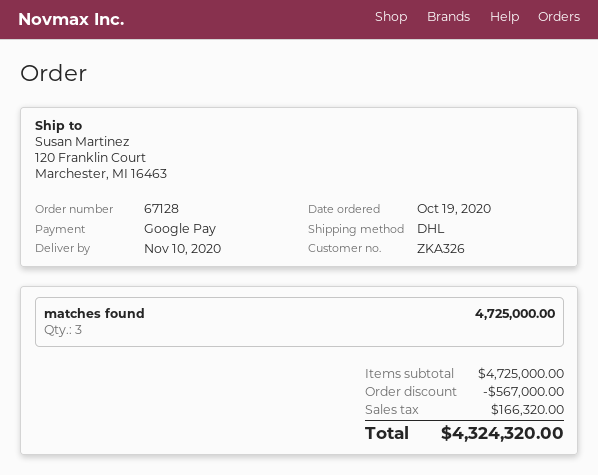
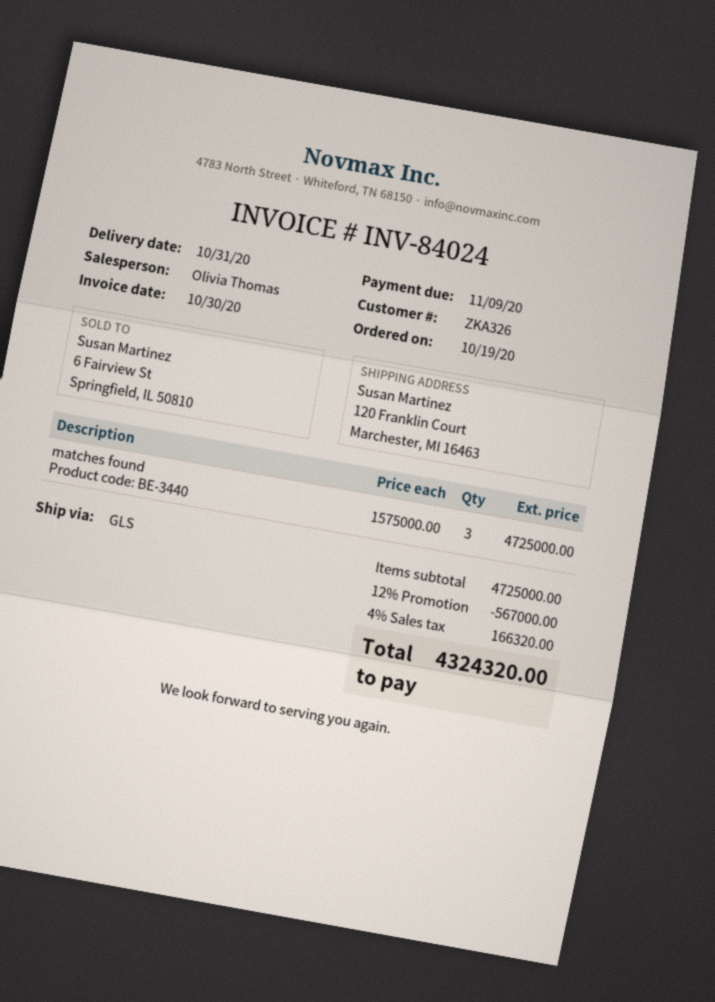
delivery date: 2020-11-10 -> 2020-10-31
shipping method: DHL -> GLS

